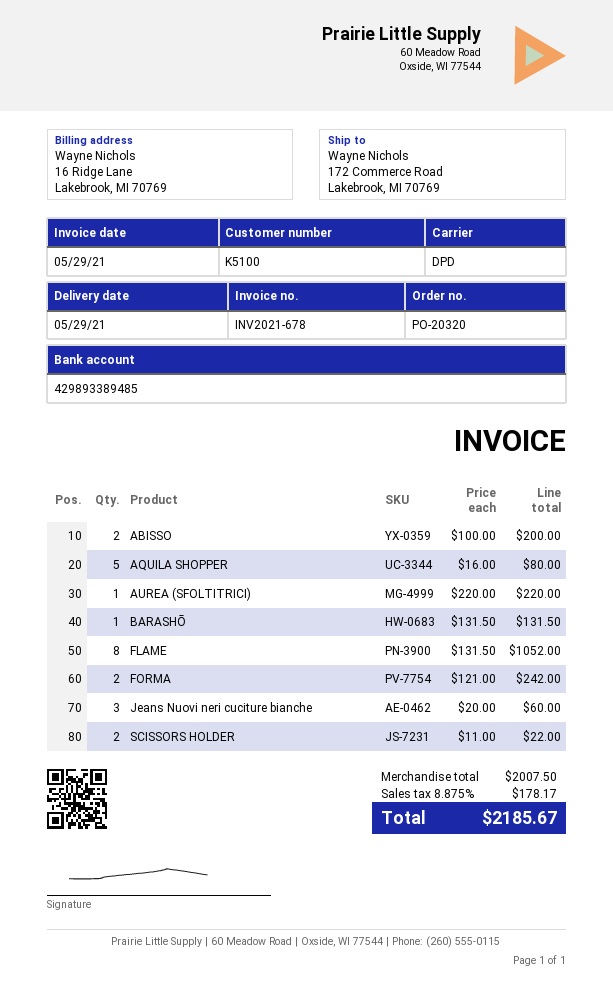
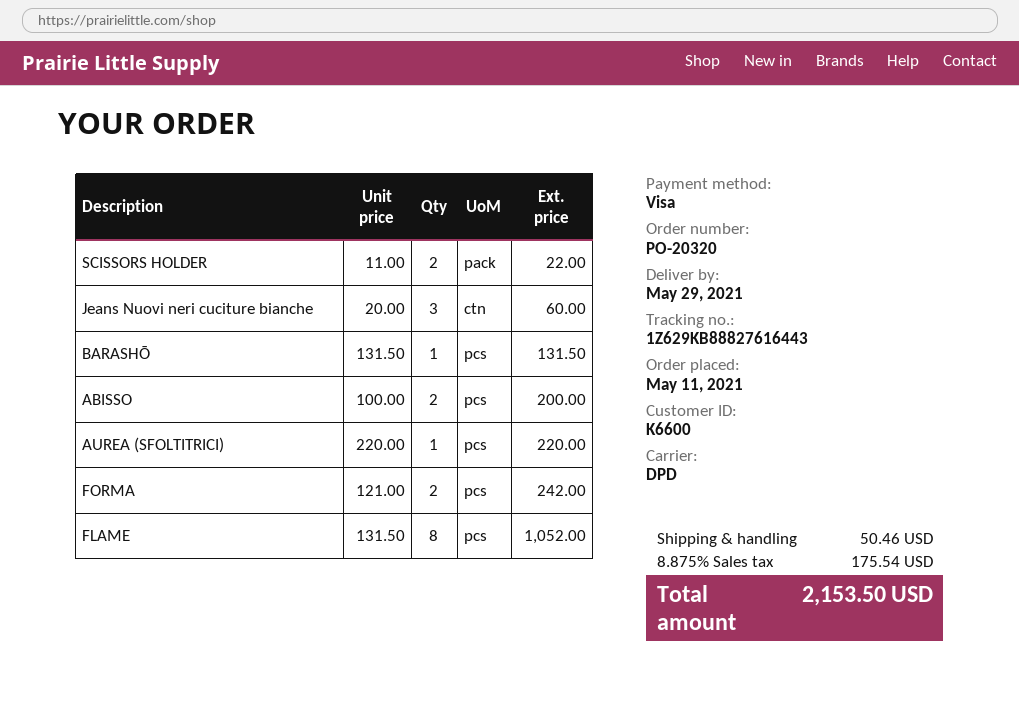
customer number: K5100 -> K6600
AQUILA SHOPPER: 5 x 16.00 = 80.00 -> none
shipping: none -> 50.46
tax: 8.875% = 178.17 -> 8.875% = 175.54
total: 2185.67 -> 2153.50

